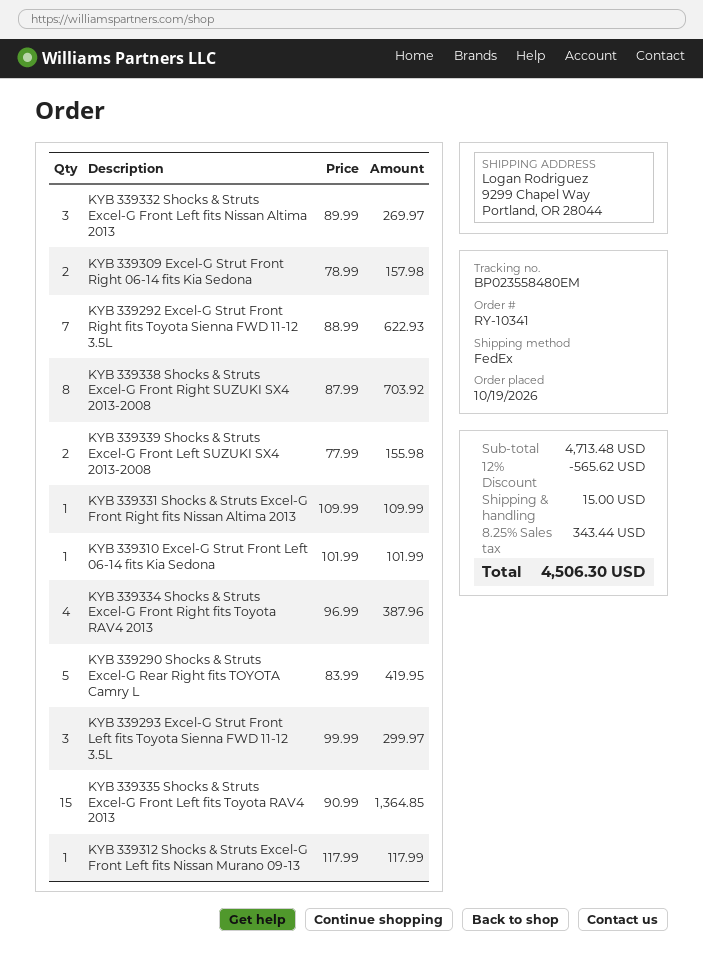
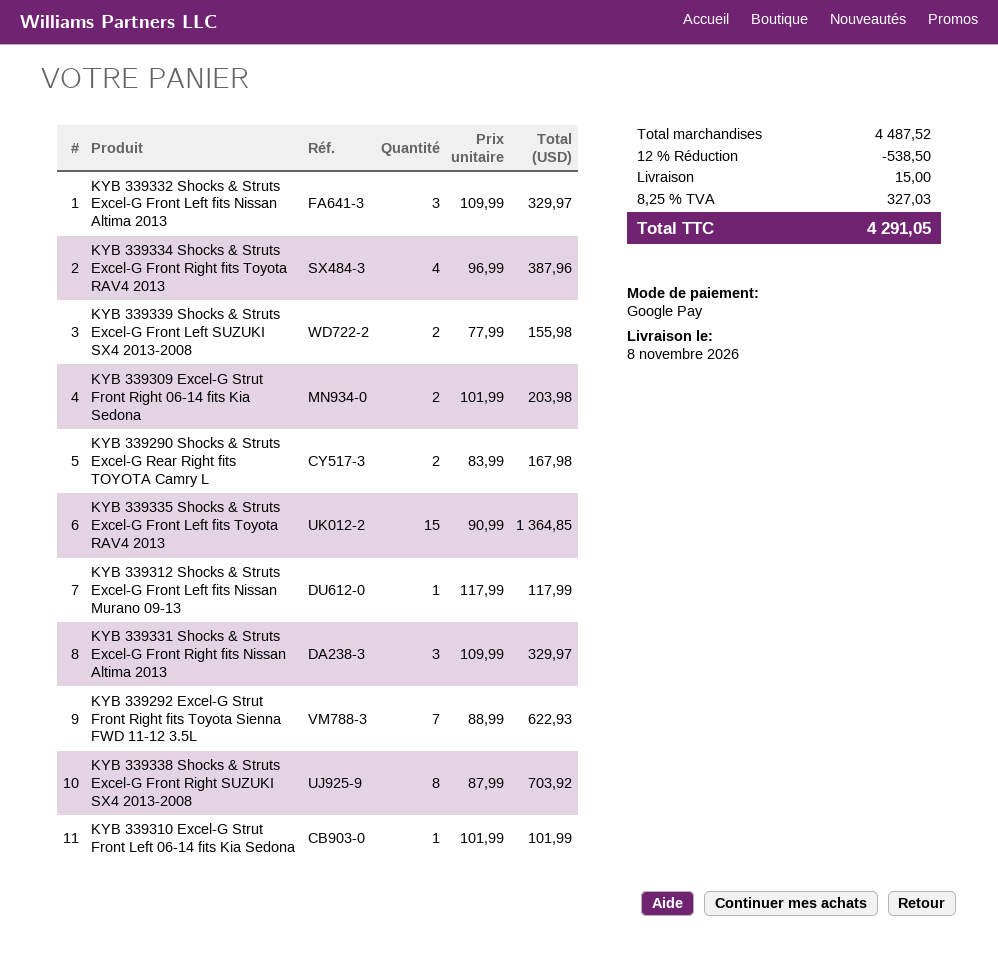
KYB 339332 Shocks & Struts Excel-G Front Left fits Nissan Altima 2013: 3 x 89.99 = 269.97 -> 3 x 109.99 = 329.97
KYB 339309 Excel-G Strut Front Right 06-14 fits Kia Sedona: 2 x 78.99 = 157.98 -> 2 x 101.99 = 203.98
KYB 339331 Shocks & Struts Excel-G Front Right fits Nissan Altima 2013: 1 x 109.99 = 109.99 -> 3 x 109.99 = 329.97
KYB 339290 Shocks & Struts Excel-G Rear Right fits TOYOTA Camry L: 5 x 83.99 = 419.95 -> 2 x 83.99 = 167.98
KYB 339293 Excel-G Strut Front Left fits Toyota Sienna FWD 11-12 3.5L: 3 x 99.99 = 299.97 -> none
subtotal: 4713.48 -> 4487.52
discount: 12% = 565.62 -> 12% = 538.50
tax: 8.25% = 343.44 -> 8.25% = 327.03
total: 4506.30 -> 4291.05

